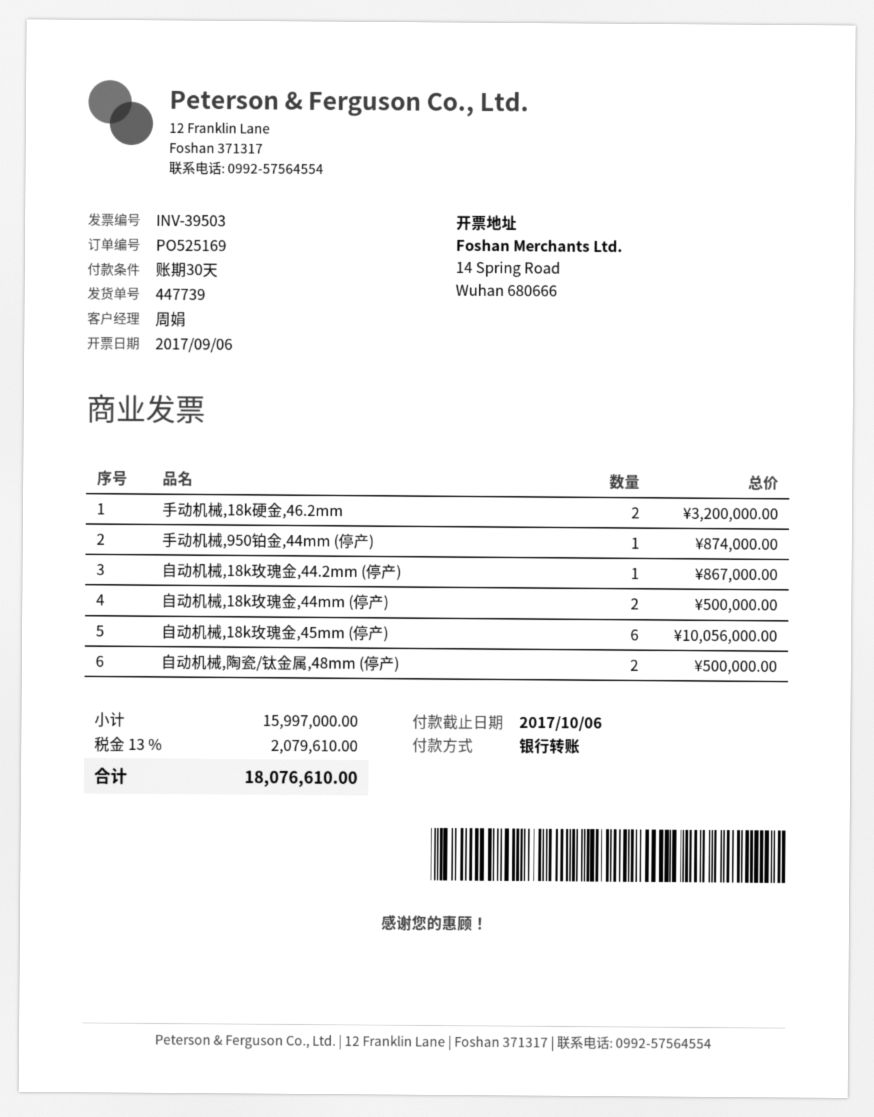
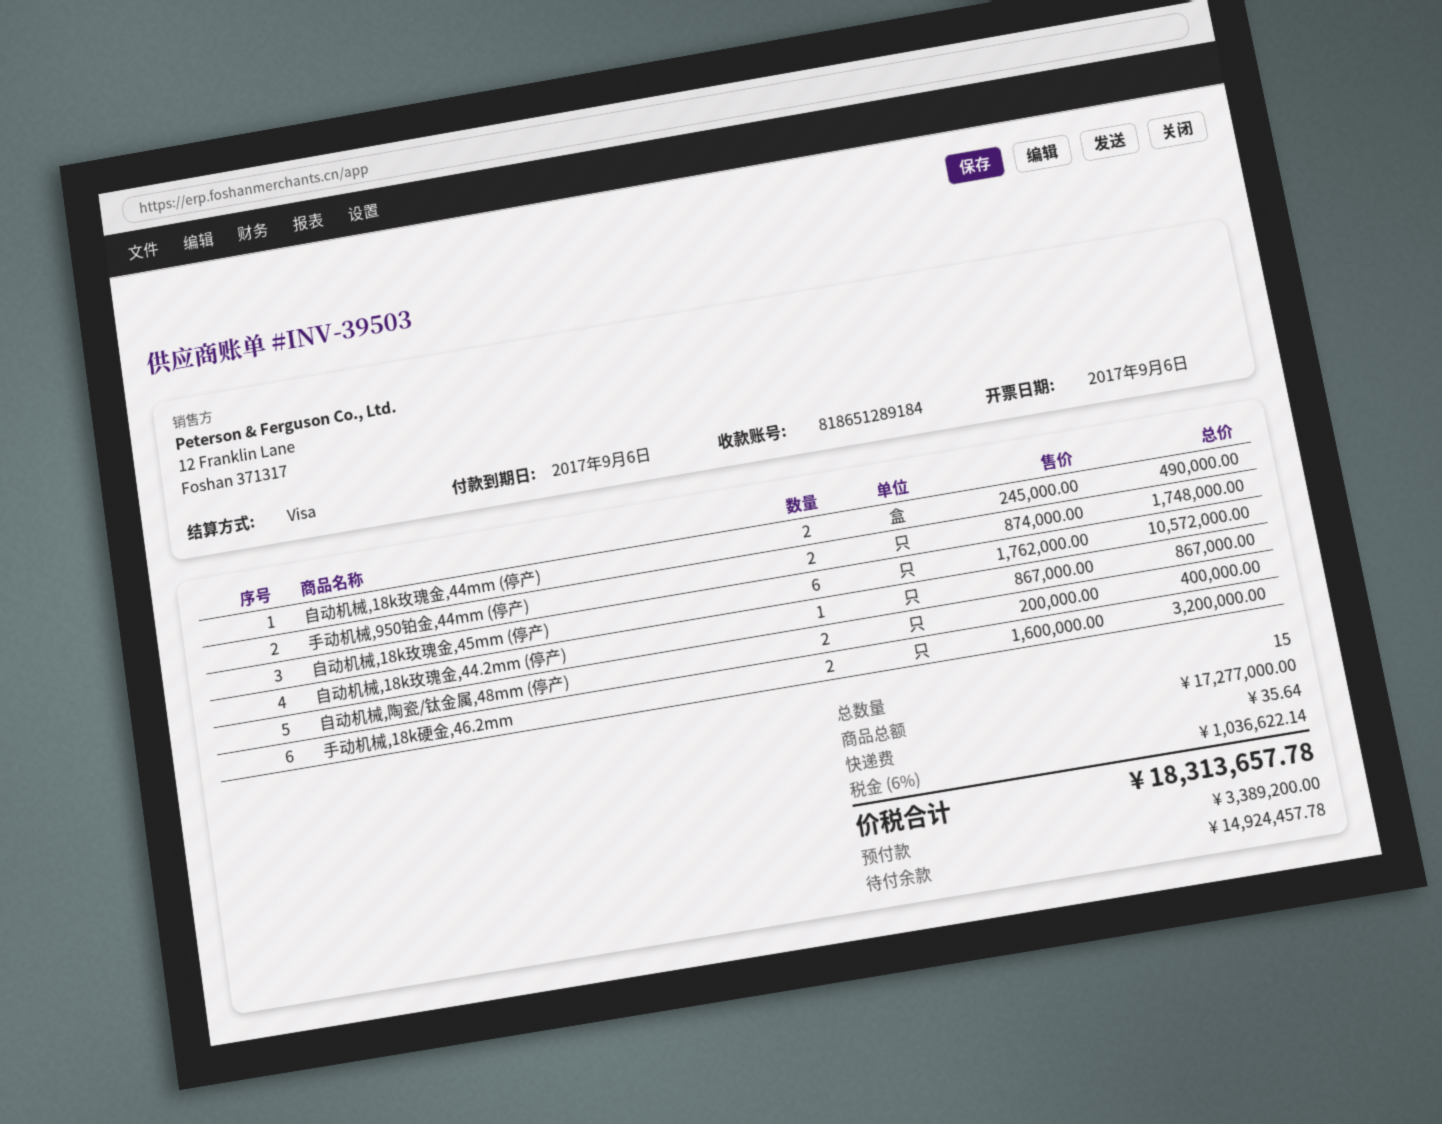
due date: 2017-10-06 -> 2017-09-06
payment method: bank transfer -> Visa
手动机械,950铂金,44mm (停产): 1 for 874000.00 -> 2 for 1748000.00
自动机械,18k玫瑰金,44mm (停产): 2 for 500000.00 -> 2 for 490000.00
自动机械,18k玫瑰金,45mm (停产): 6 for 10056000.00 -> 6 for 10572000.00
自动机械,陶瓷/钛金属,48mm (停产): 2 for 500000.00 -> 2 for 400000.00
subtotal: 15997000.00 -> 17277000.00
shipping: none -> 35.64
tax: 13% = 2079610.00 -> 6% = 1036622.14
total: 18076610.00 -> 18313657.78

